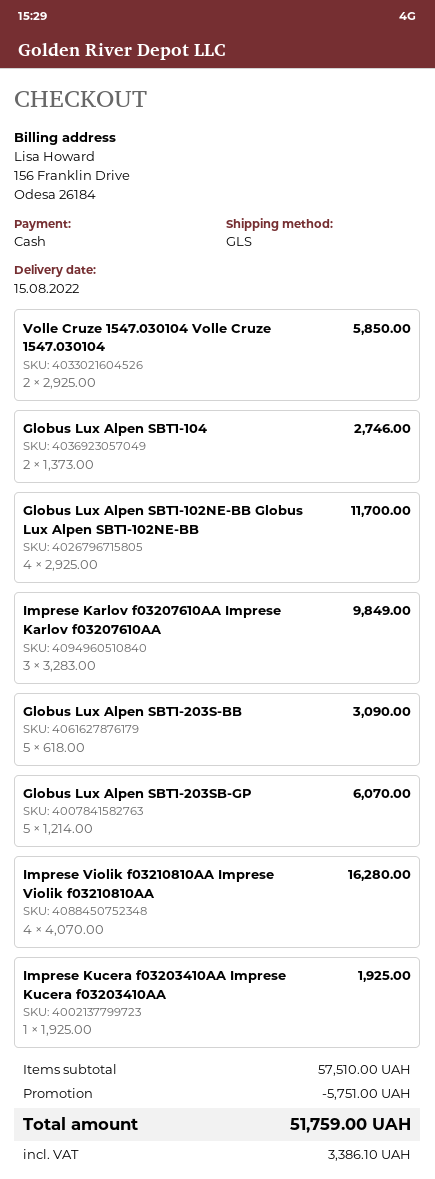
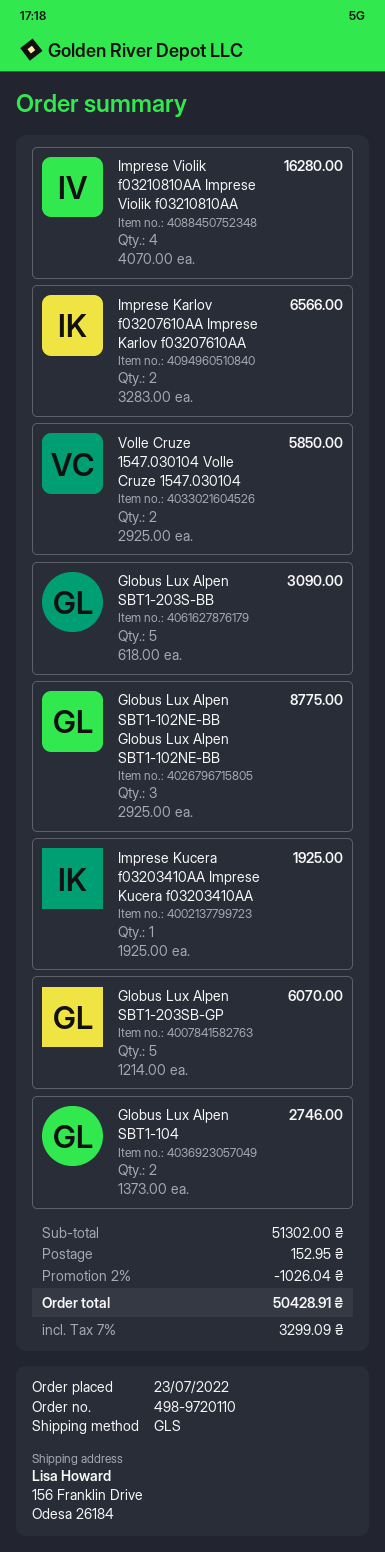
Globus Lux Alpen SBT1-102NE-BB Globus Lux Alpen SBT1-102NE-BB: 4 x 2925.00 = 11700.00 -> 3 x 2925.00 = 8775.00
Imprese Karlov f03207610AA Imprese Karlov f03207610AA: 3 x 3283.00 = 9849.00 -> 2 x 3283.00 = 6566.00
subtotal: 57510.00 -> 51302.00
discount: 5751.00 -> 1026.04
shipping: none -> 152.95
tax: 3386.10 -> 3299.09
total: 51759.00 -> 50428.91

